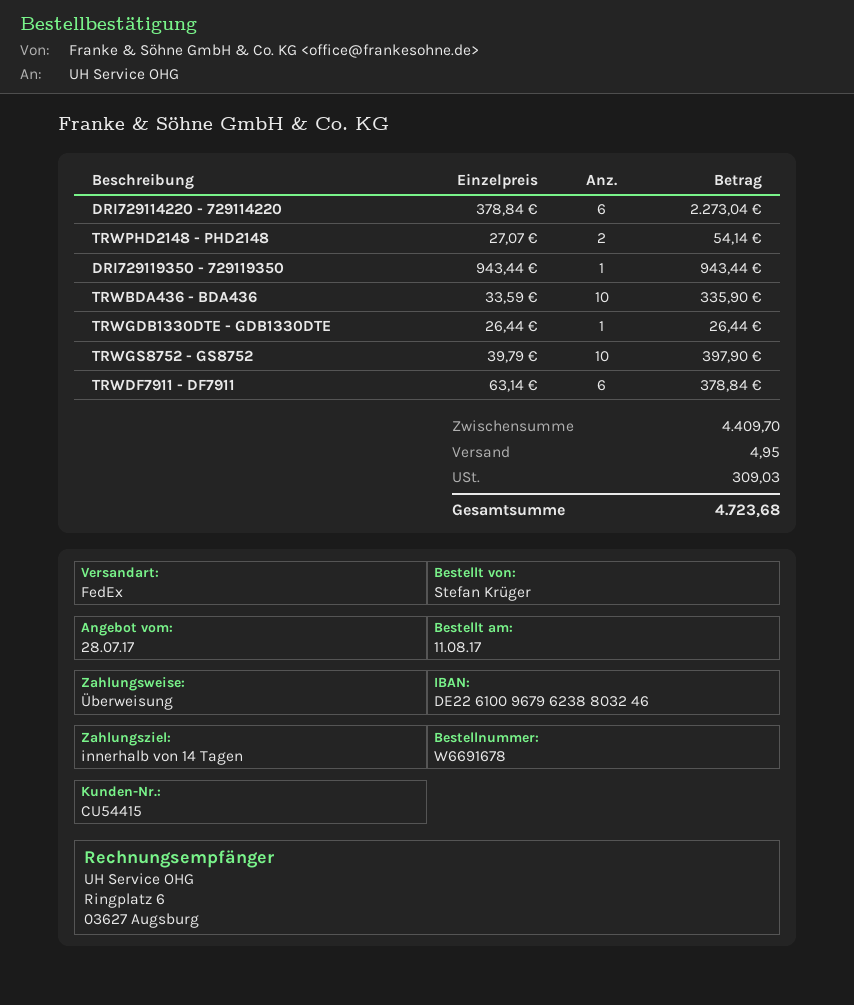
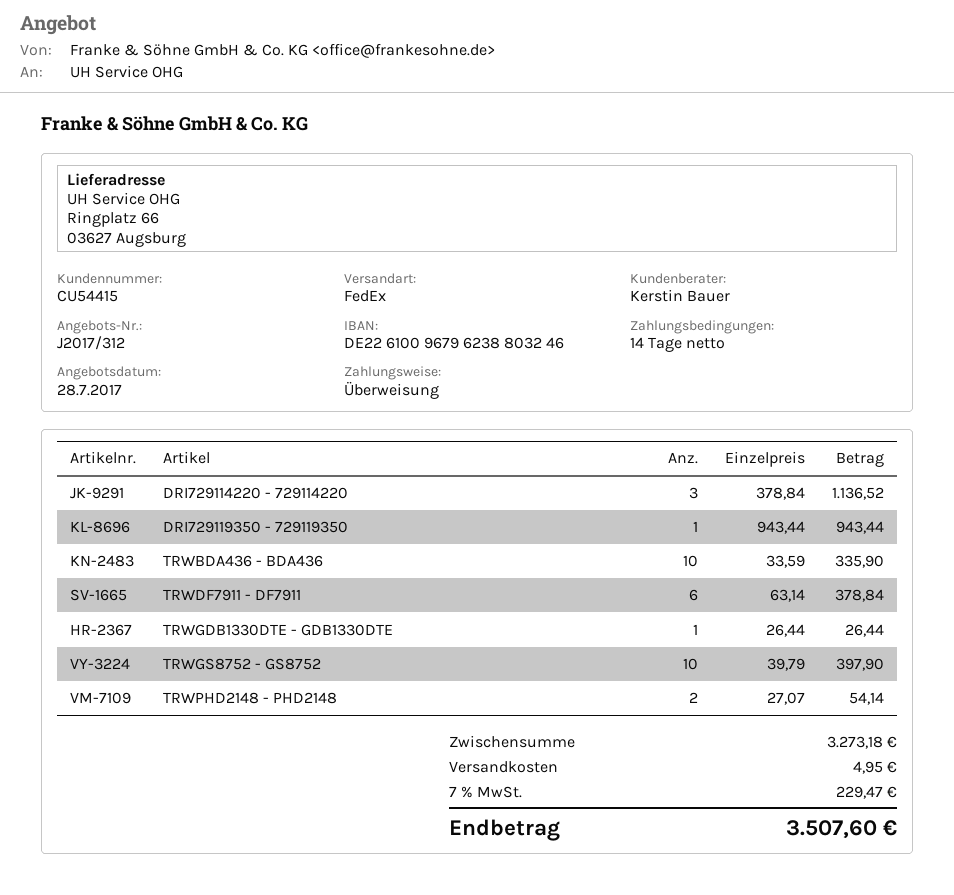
DRI729114220 - 729114220: 6 x 378.84 = 2273.04 -> 3 x 378.84 = 1136.52
subtotal: 4409.70 -> 3273.18
tax: 309.03 -> 229.47
total: 4723.68 -> 3507.60

